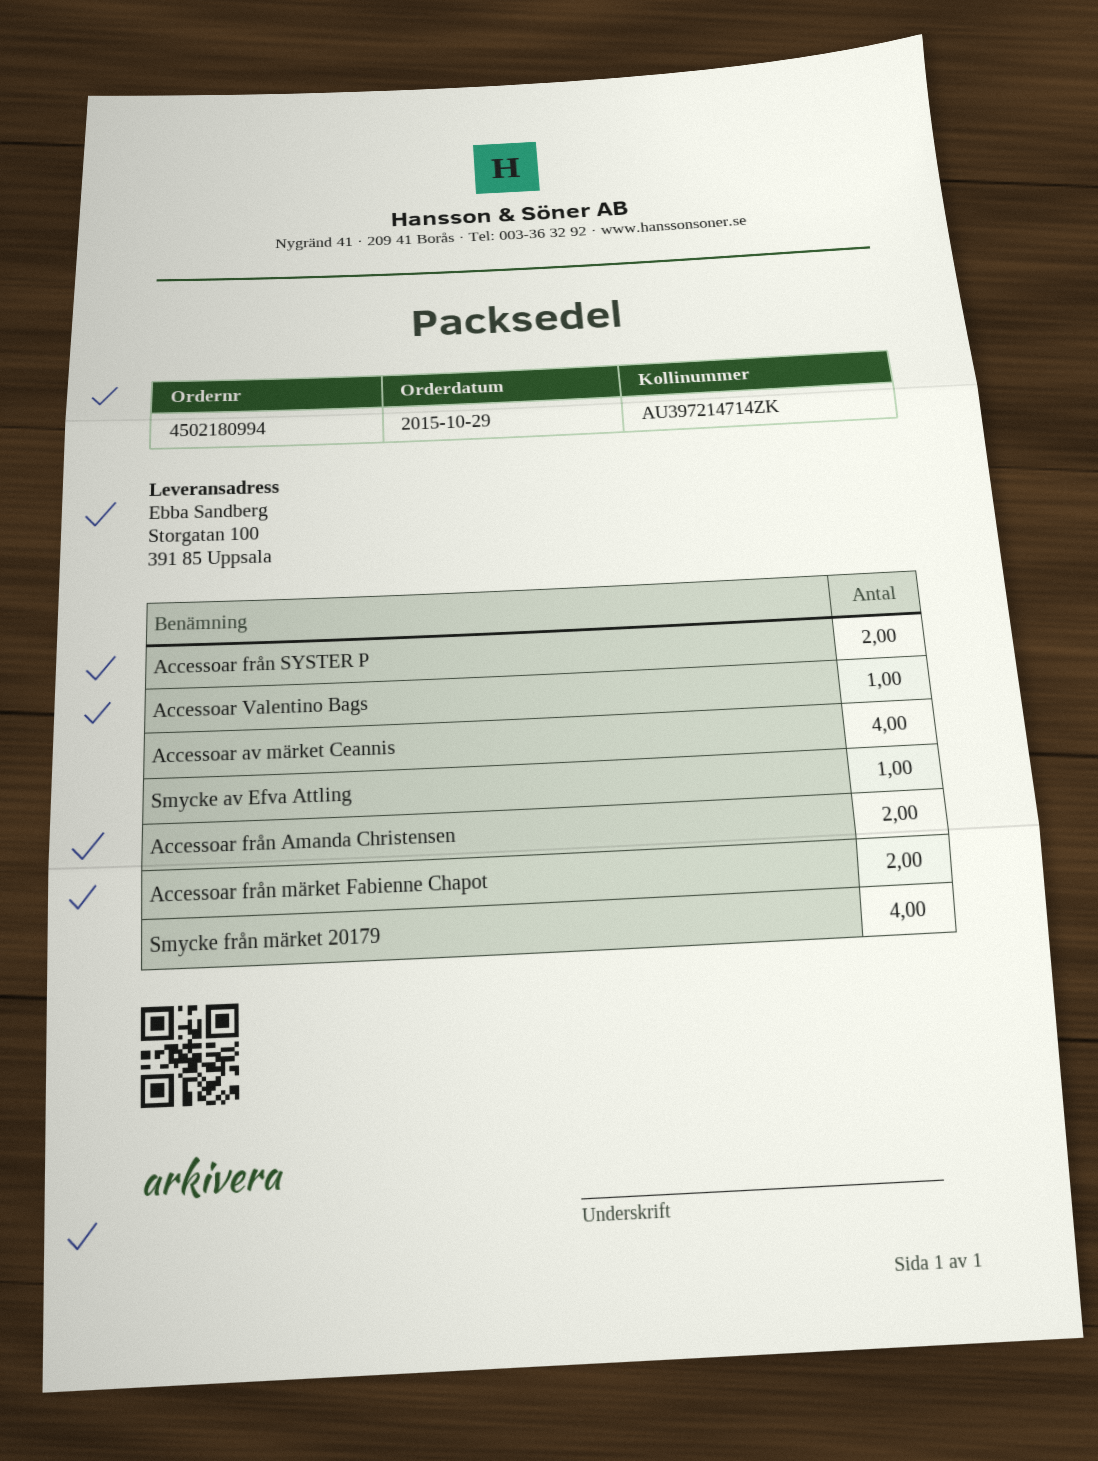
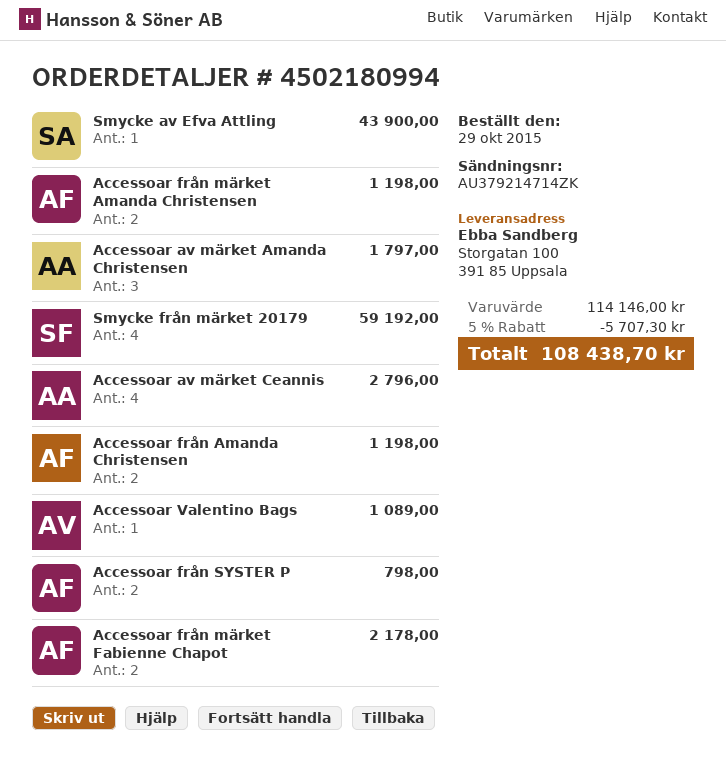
tracking number: AU397214714ZK -> AU379214714ZK
Accessoar från märket Amanda Christensen: none -> 2
Accessoar av märket Amanda Christensen: none -> 3

